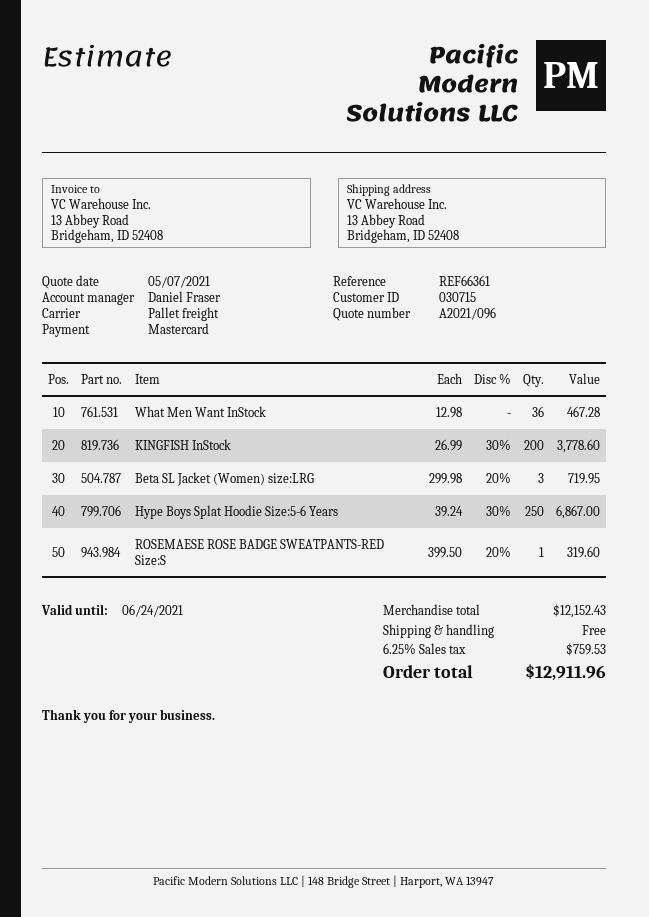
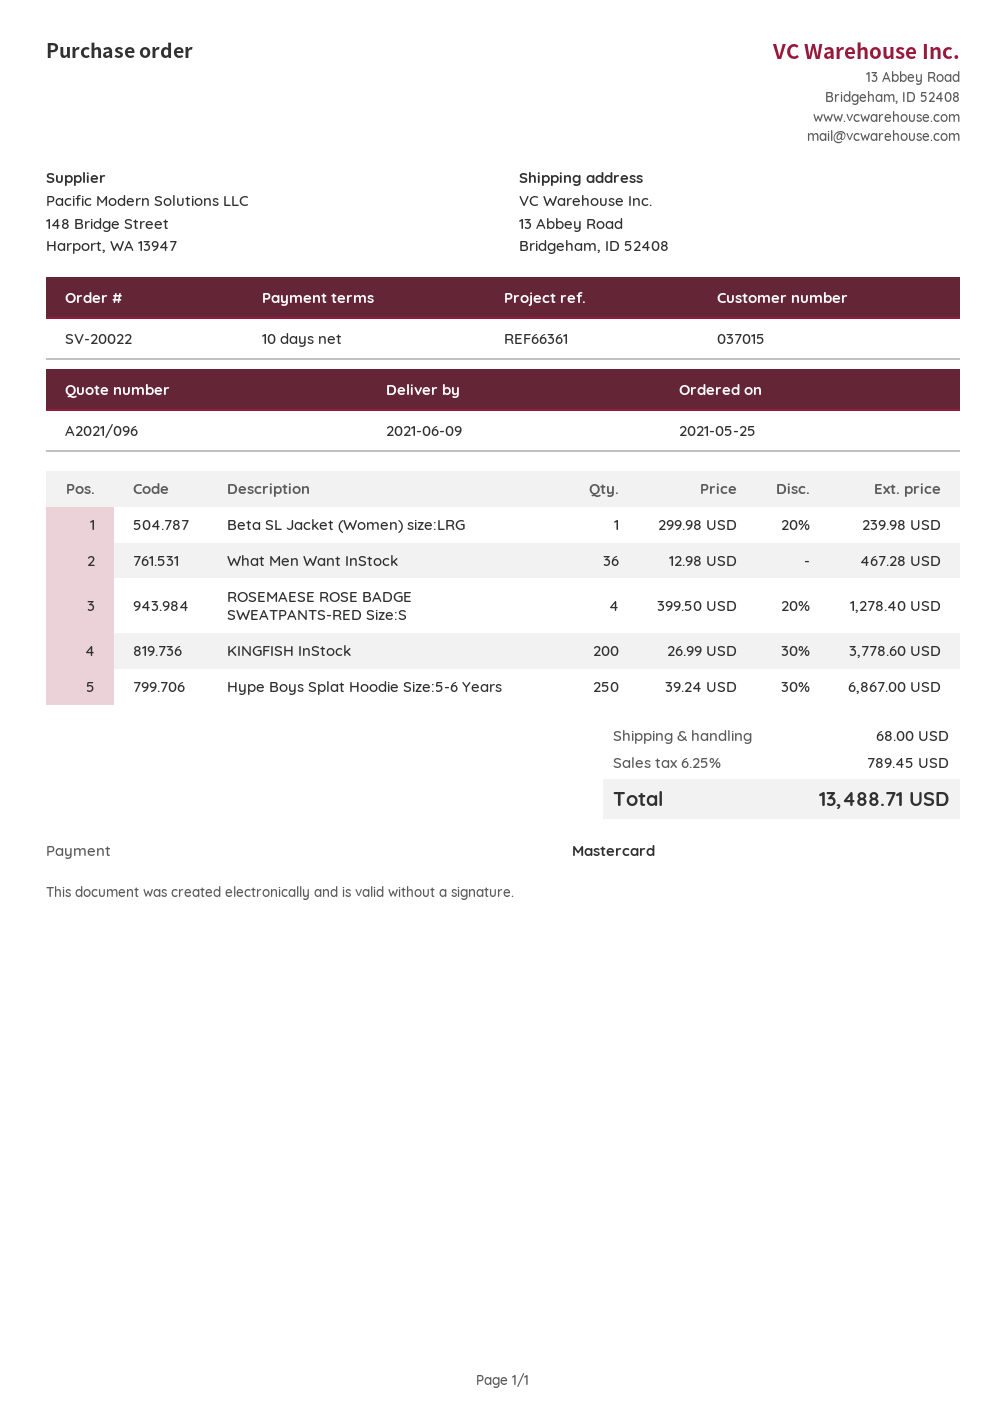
customer number: 030715 -> 037015
Beta SL Jacket (Women) size:LRG: 3 x 299.98 - 20% = 719.95 -> 1 x 299.98 - 20% = 239.98
ROSEMAESE ROSE BADGE SWEATPANTS-RED Size:S: 1 x 399.50 - 20% = 319.60 -> 4 x 399.50 - 20% = 1278.40
shipping: 0.00 -> 68.00
tax: 6.25% = 759.53 -> 6.25% = 789.45
total: 12911.96 -> 13488.71

